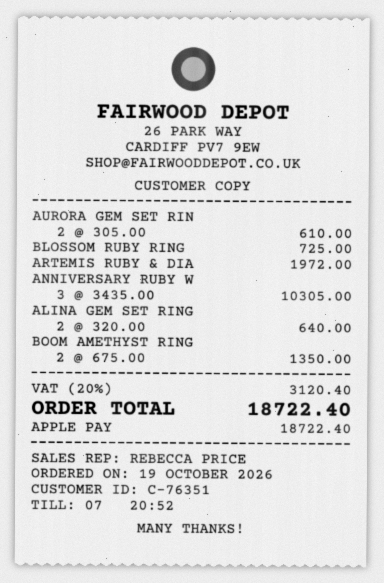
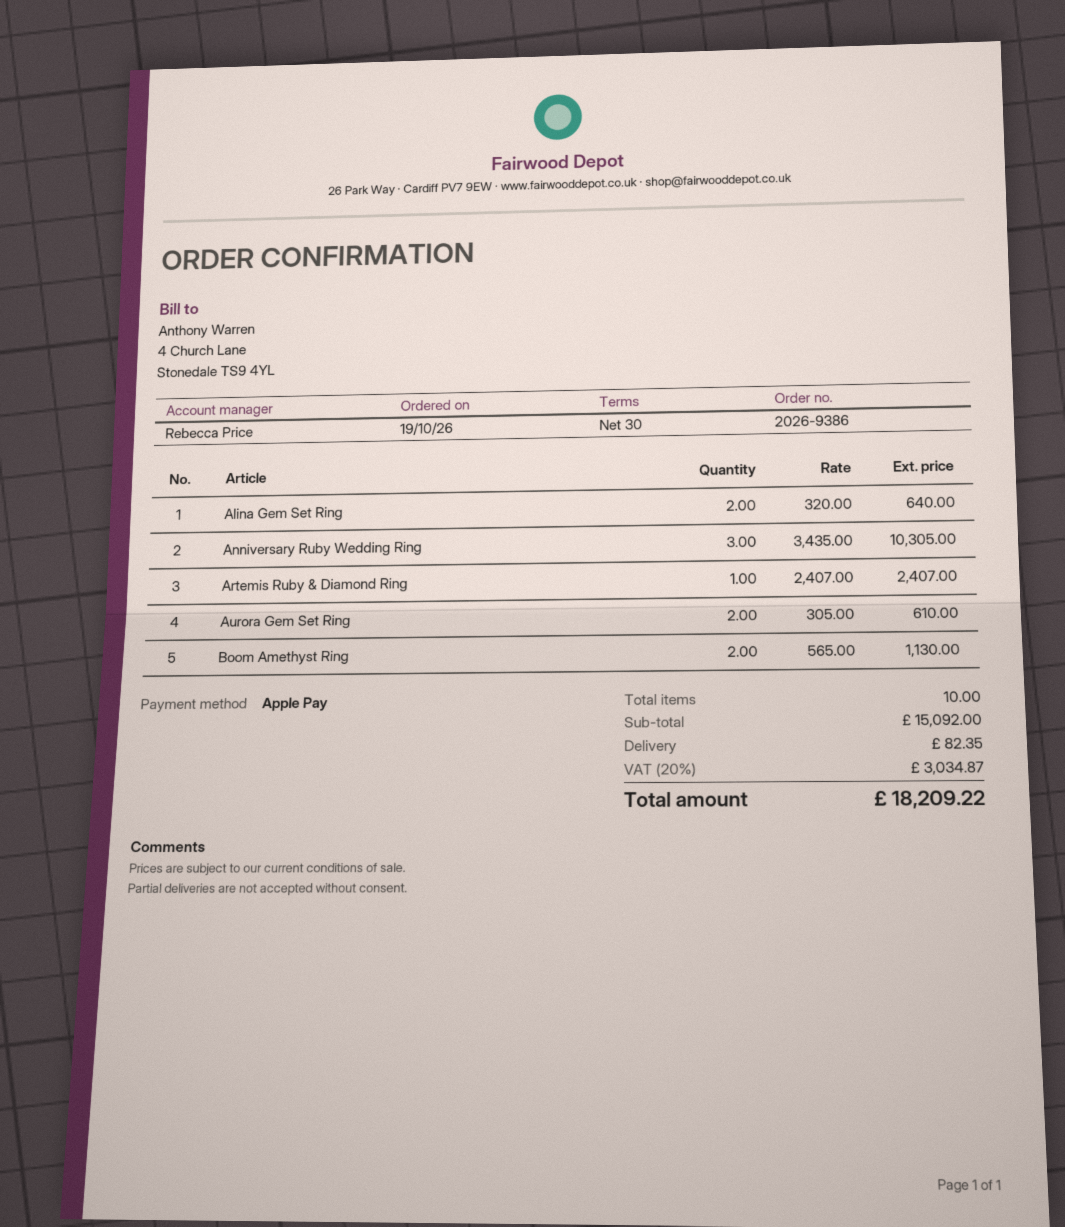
BLOSSOM RUBY RING: 1 x 725.00 = 725.00 -> none
ARTEMIS RUBY & DIA: 1 x 1972.00 = 1972.00 -> 1 x 2407.00 = 2407.00
BOOM AMETHYST RING: 2 x 675.00 = 1350.00 -> 2 x 565.00 = 1130.00
shipping: none -> 82.35
tax: 20% = 3120.40 -> 20% = 3034.87
total: 18722.40 -> 18209.22

